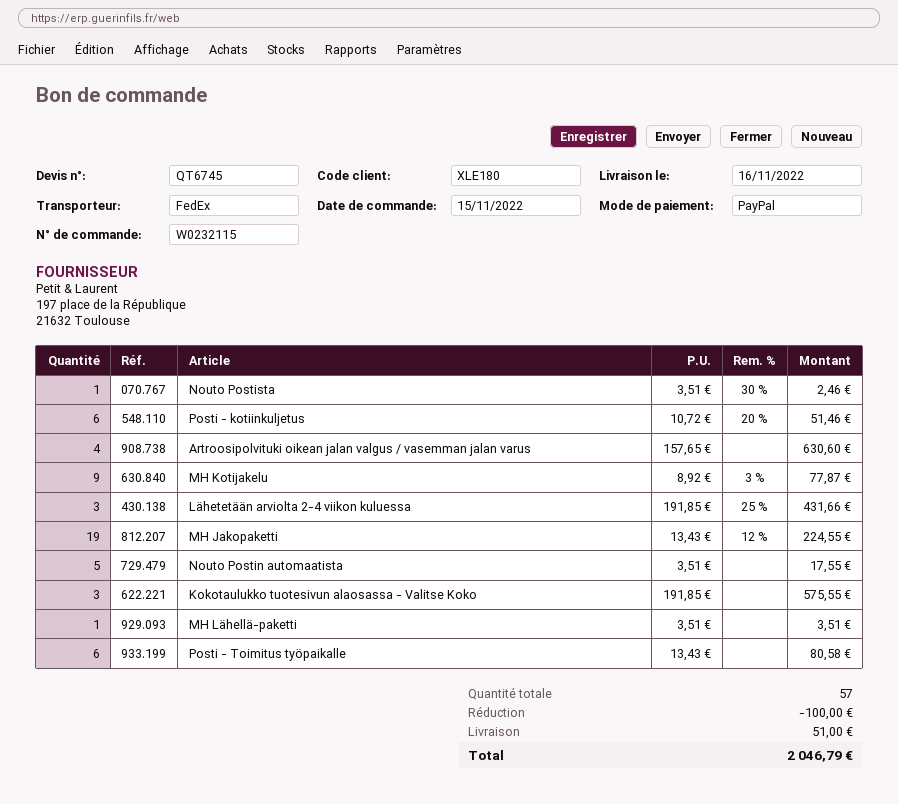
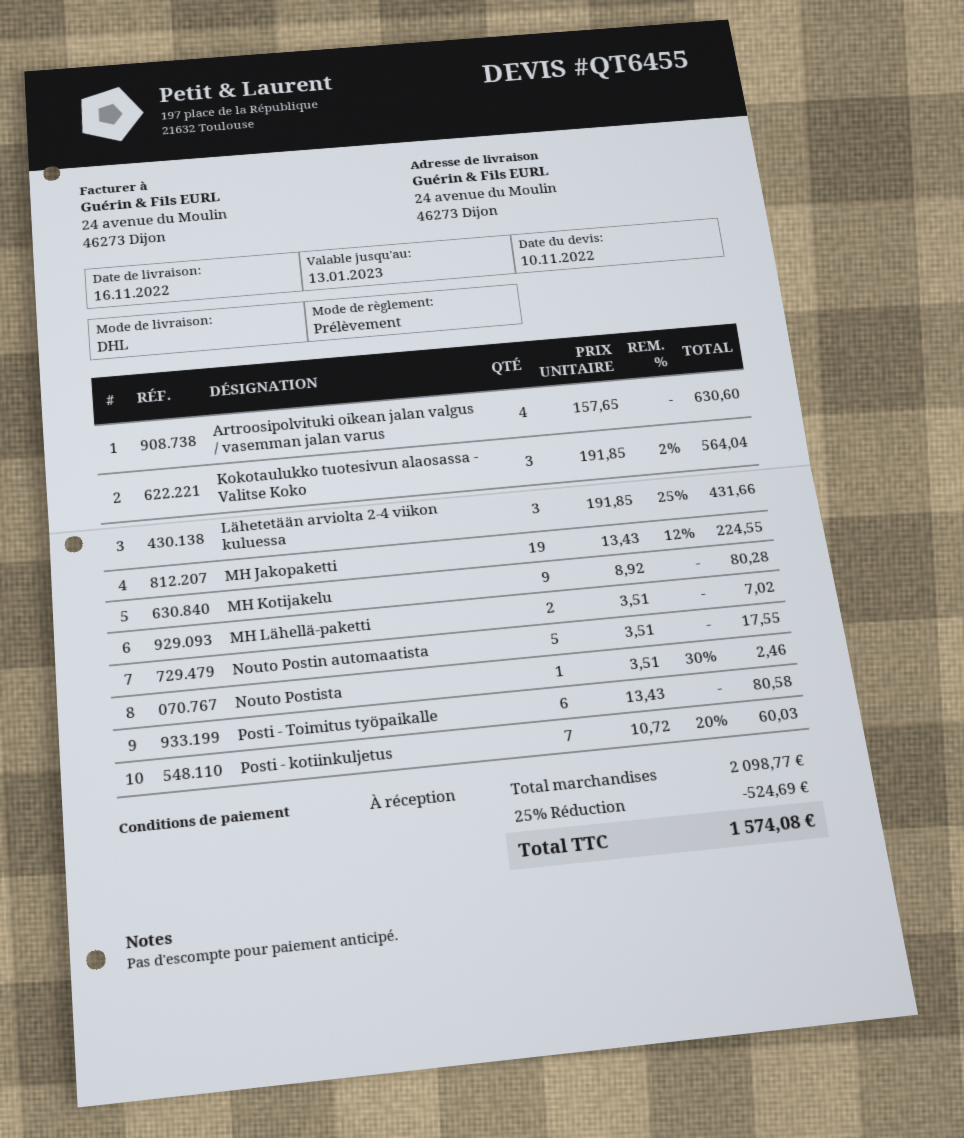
quote number: QT6745 -> QT6455
payment method: PayPal -> direct debit
shipping method: FedEx -> DHL
Posti - kotiinkuljetus: 6 x 10.72 - 20% = 51.46 -> 7 x 10.72 - 20% = 60.03
MH Kotijakelu: 9 x 8.92 - 3% = 77.87 -> 9 x 8.92 = 80.28
Kokotaulukko tuotesivun alaosassa - Valitse Koko: 3 x 191.85 = 575.55 -> 3 x 191.85 - 2% = 564.04
MH Lähellä-paketti: 1 x 3.51 = 3.51 -> 2 x 3.51 = 7.02
discount: 100.00 -> 524.69
shipping: 51.00 -> none
total: 2046.79 -> 1574.08

